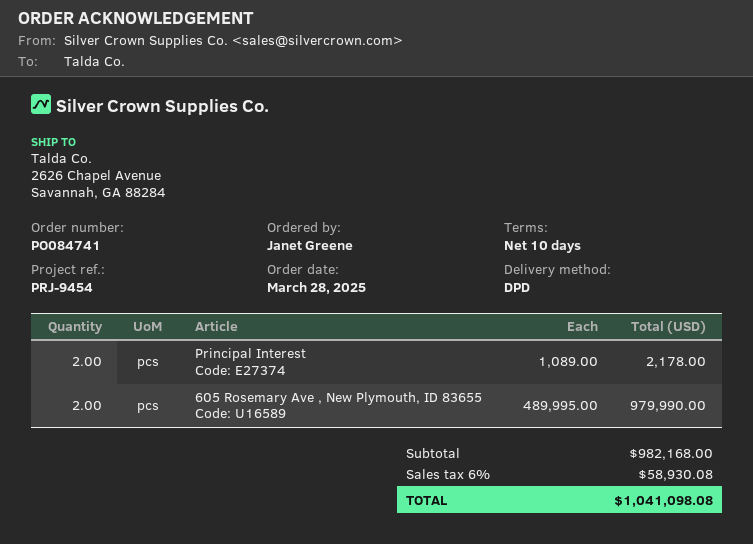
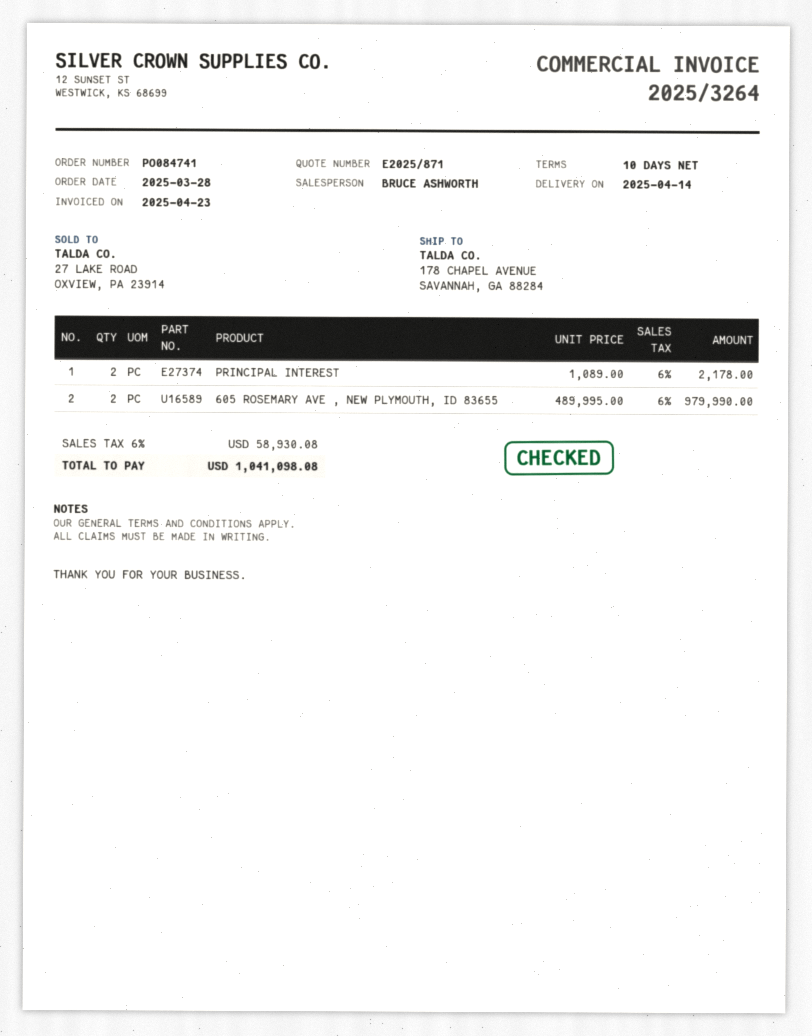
ship to: 2626 Chapel Avenue, Savannah, GA 88284 -> 178 CHAPEL AVENUE, SAVANNAH, GA 88284

